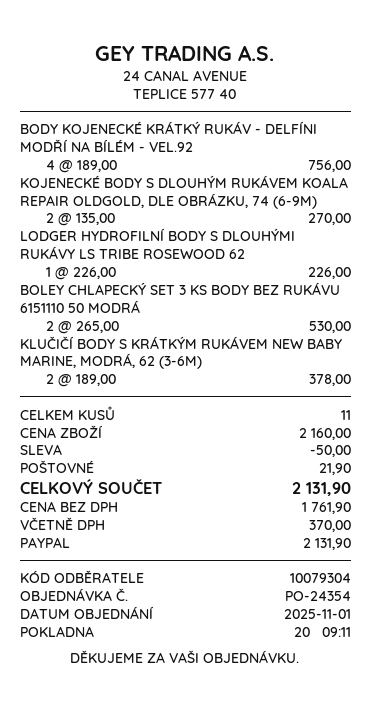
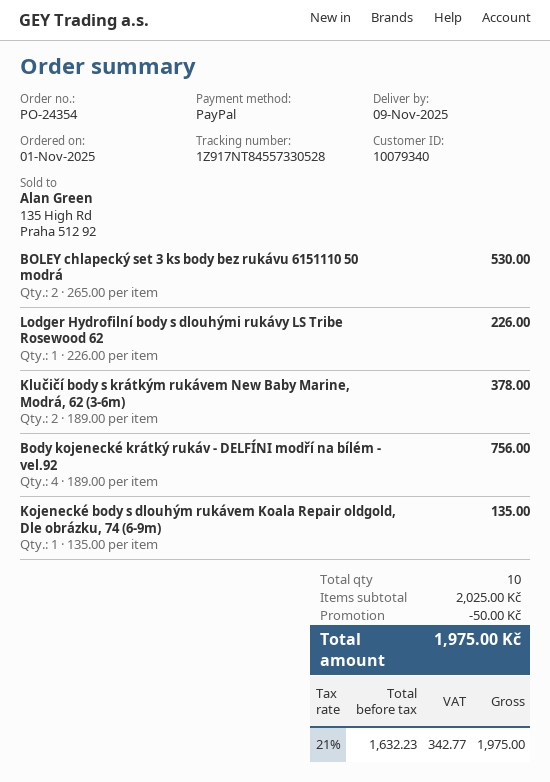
customer number: 10079304 -> 10079340
KOJENECKÉ BODY S DLOUHÝM RUKÁVEM KOALA REPAIR OLDGOLD, DLE OBRÁZKU, 74 (6-9M): 2 x 135.00 = 270.00 -> 1 x 135.00 = 135.00
total quantity: 11 -> 10
subtotal: 2160.00 -> 2025.00
shipping: 21.90 -> none
net: 1761.90 -> 1632.23
tax: 370.00 -> 342.77
total: 2131.90 -> 1975.00

